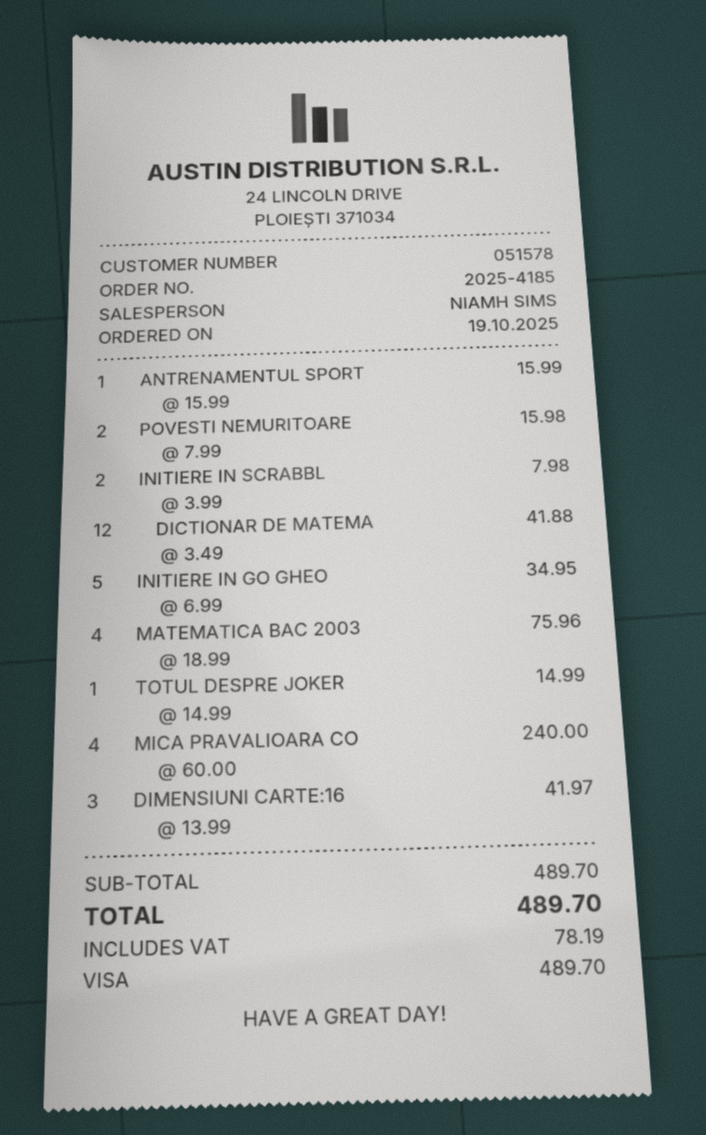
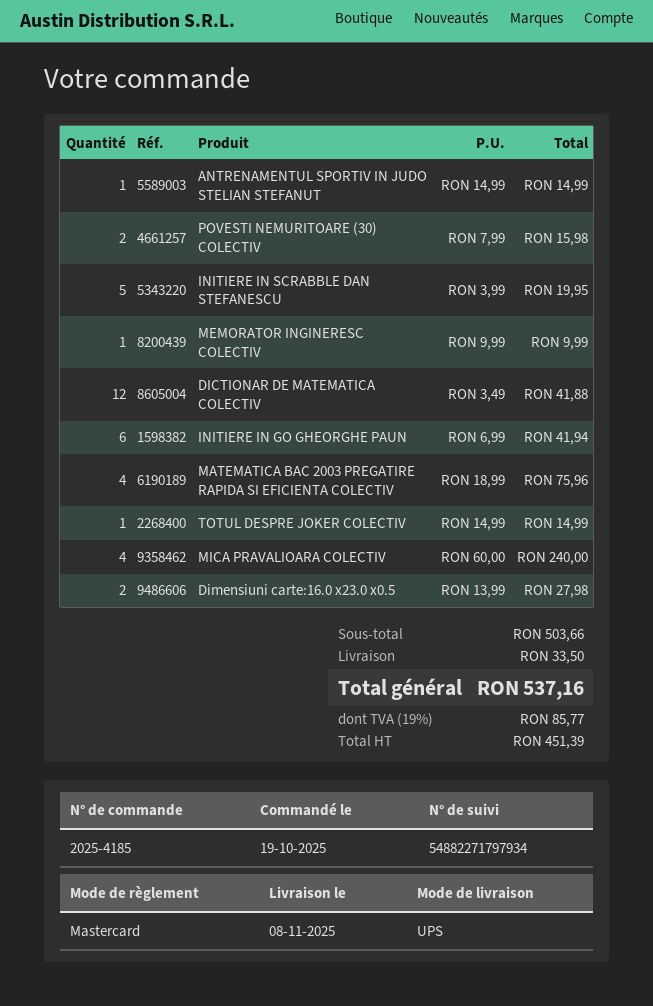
payment method: Visa -> Mastercard
ANTRENAMENTUL SPORT: 1 x 15.99 = 15.99 -> 1 x 14.99 = 14.99
INITIERE IN SCRABBL: 2 x 3.99 = 7.98 -> 5 x 3.99 = 19.95
INITIERE IN GO GHEO: 5 x 6.99 = 34.95 -> 6 x 6.99 = 41.94
DIMENSIUNI CARTE:16: 3 x 13.99 = 41.97 -> 2 x 13.99 = 27.98
MEMORATOR INGINERESC COLECTIV: none -> 1 x 9.99 = 9.99
subtotal: 489.70 -> 503.66
shipping: none -> 33.50
tax: 78.19 -> 85.77
total: 489.70 -> 537.16

